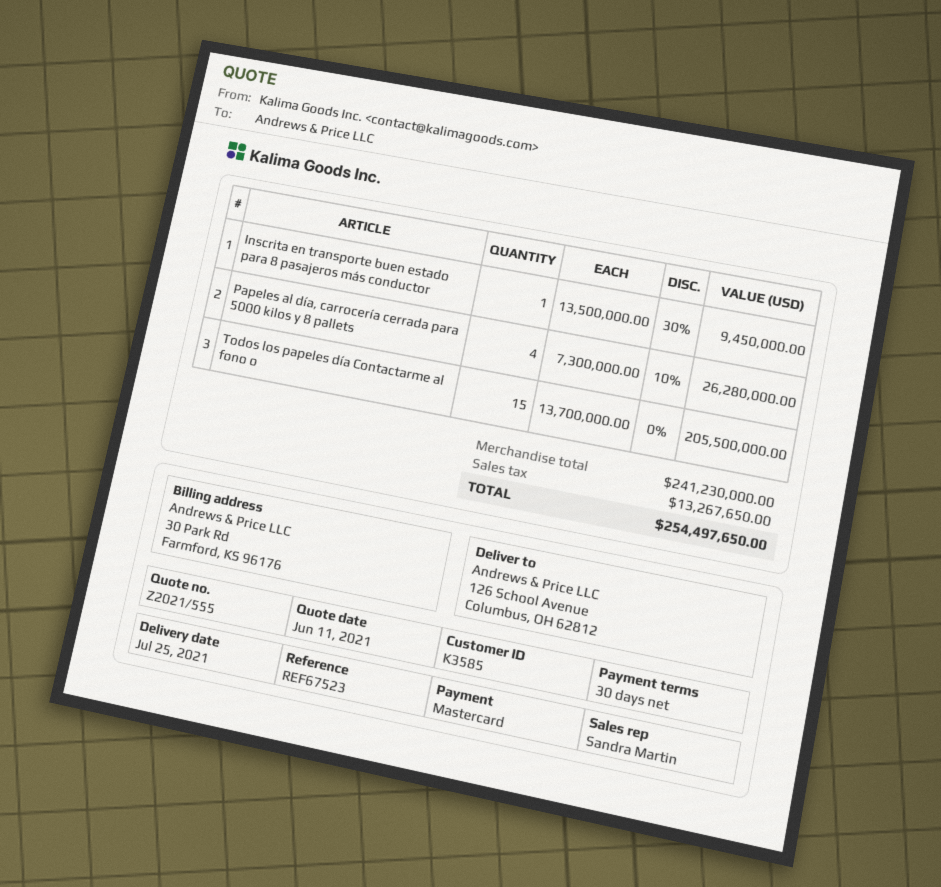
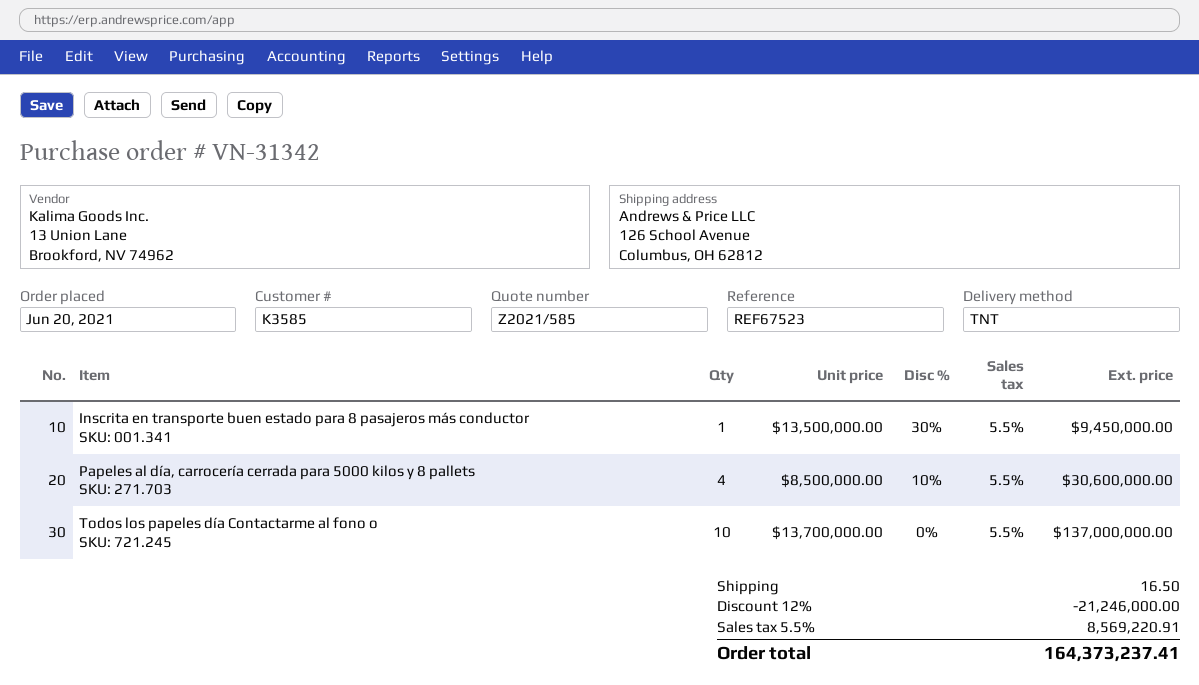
quote number: Z2021/555 -> Z2021/585
Papeles al día, carrocería cerrada para 5000 kilos y 8 pallets: 4 x 7300000.00 - 10% = 26280000.00 -> 4 x 8500000.00 - 10% = 30600000.00
Todos los papeles día Contactarme al fono o: 15 x 13700000.00 = 205500000.00 -> 10 x 13700000.00 = 137000000.00
discount: none -> 12% = 21246000.00
shipping: none -> 16.50
tax: 13267650.00 -> 8569220.91
total: 254497650.00 -> 164373237.41

